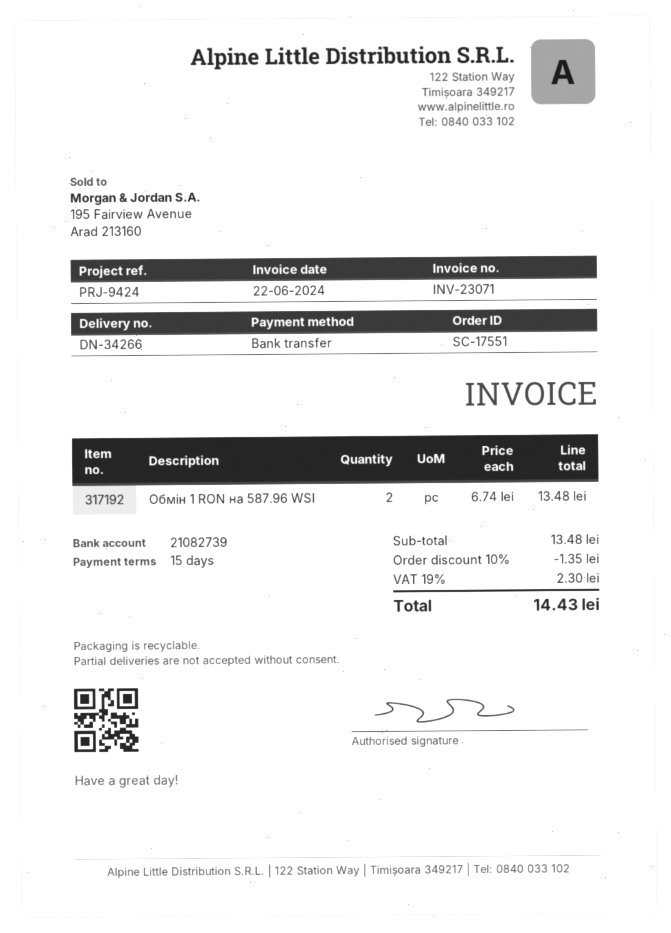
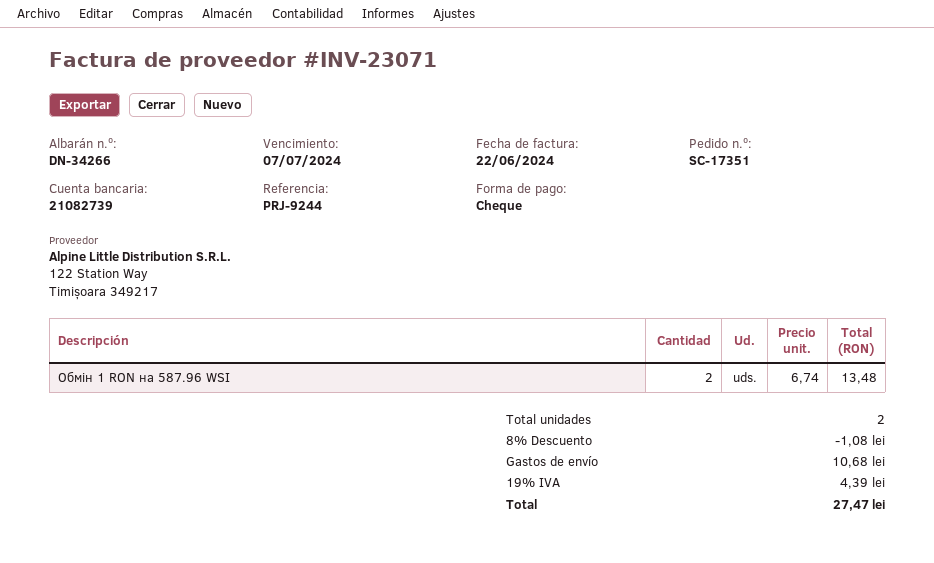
order number: SC-17551 -> SC-17351
reference: PRJ-9424 -> PRJ-9244
payment method: bank transfer -> cheque
discount: 10% = 1.35 -> 8% = 1.08
shipping: none -> 10.68
tax: 19% = 2.30 -> 19% = 4.39
total: 14.43 -> 27.47

